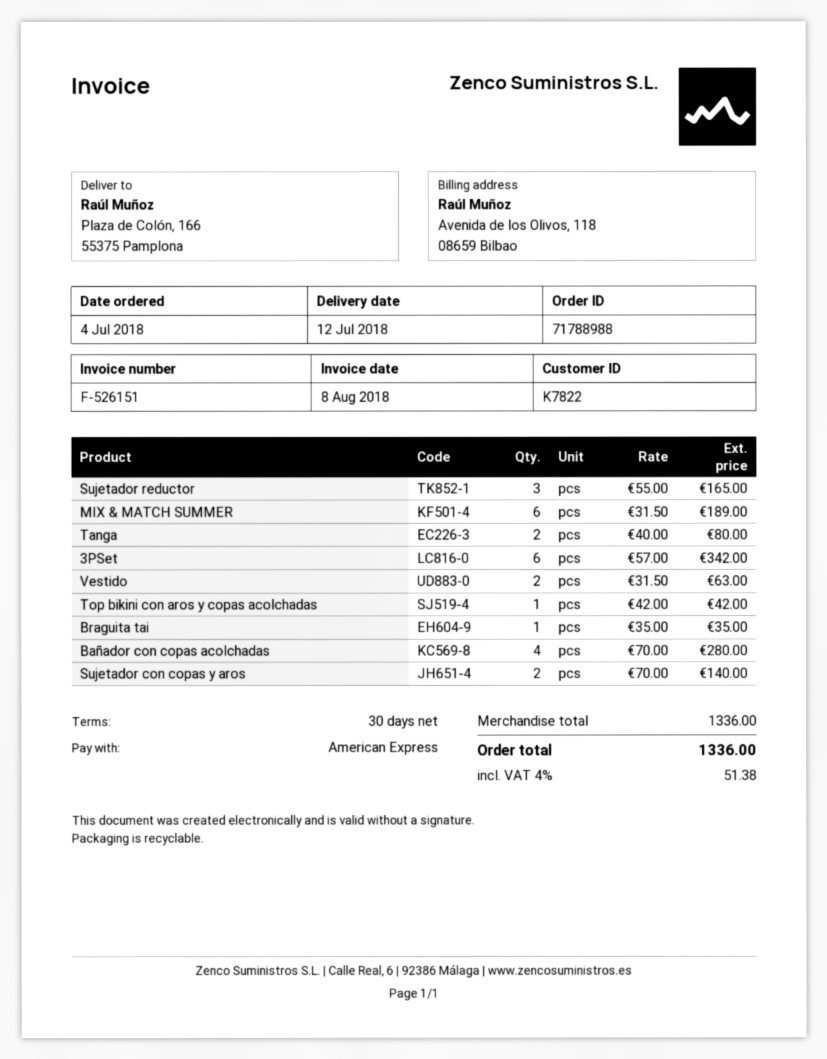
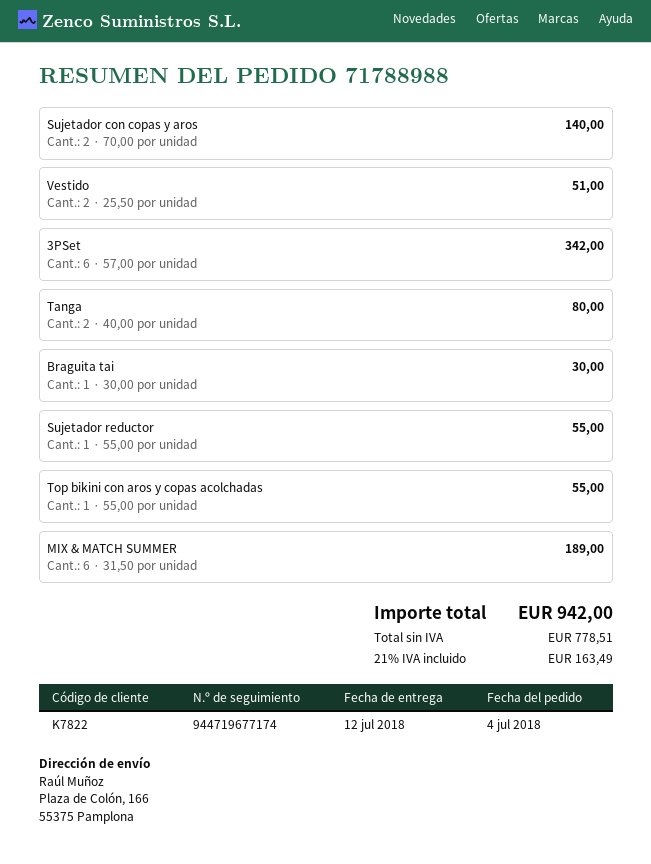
Sujetador reductor: 3 x 55.00 = 165.00 -> 1 x 55.00 = 55.00
Vestido: 2 x 31.50 = 63.00 -> 2 x 25.50 = 51.00
Top bikini con aros y copas acolchadas: 1 x 42.00 = 42.00 -> 1 x 55.00 = 55.00
Braguita tai: 1 x 35.00 = 35.00 -> 1 x 30.00 = 30.00
Bañador con copas acolchadas: 4 x 70.00 = 280.00 -> none
tax: 4% = 51.38 -> 21% = 163.49
total: 1336.00 -> 942.00

